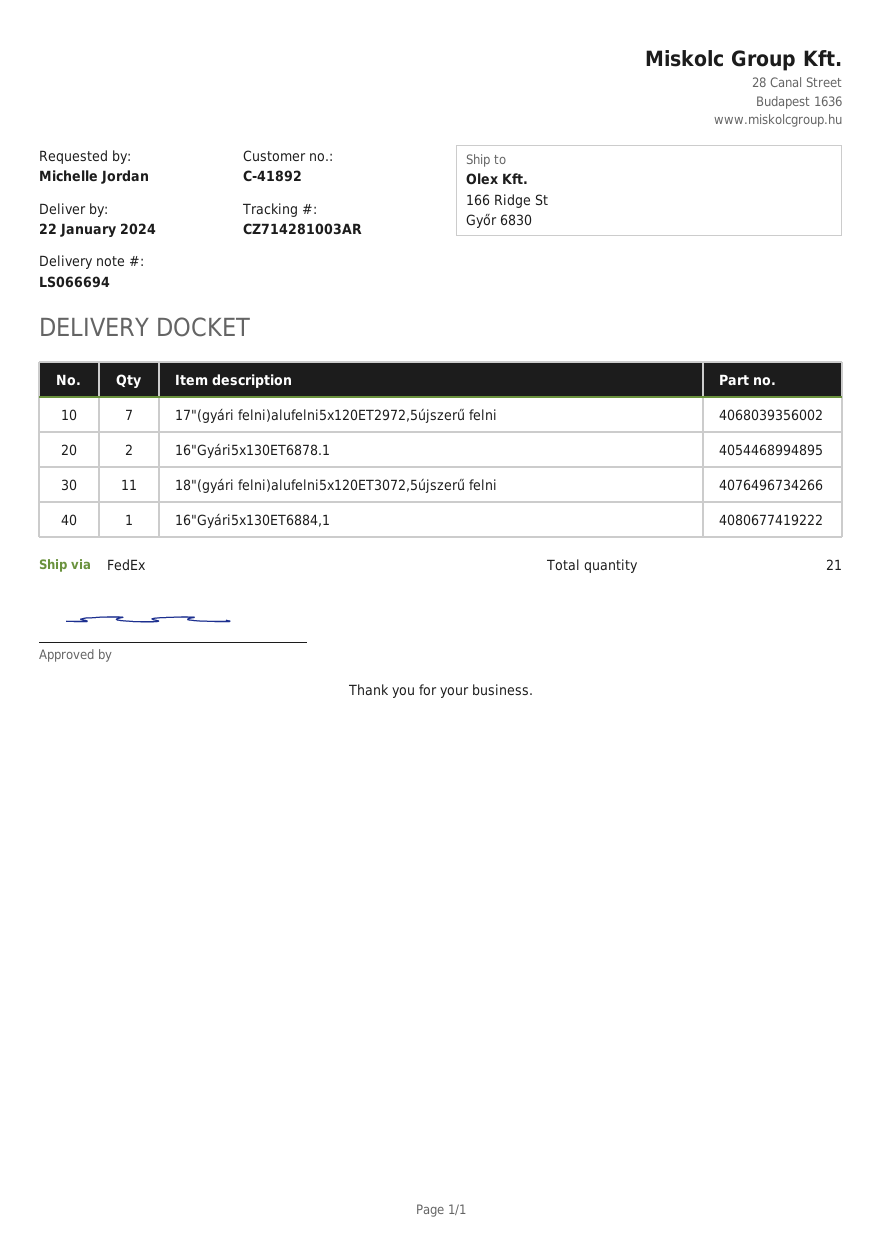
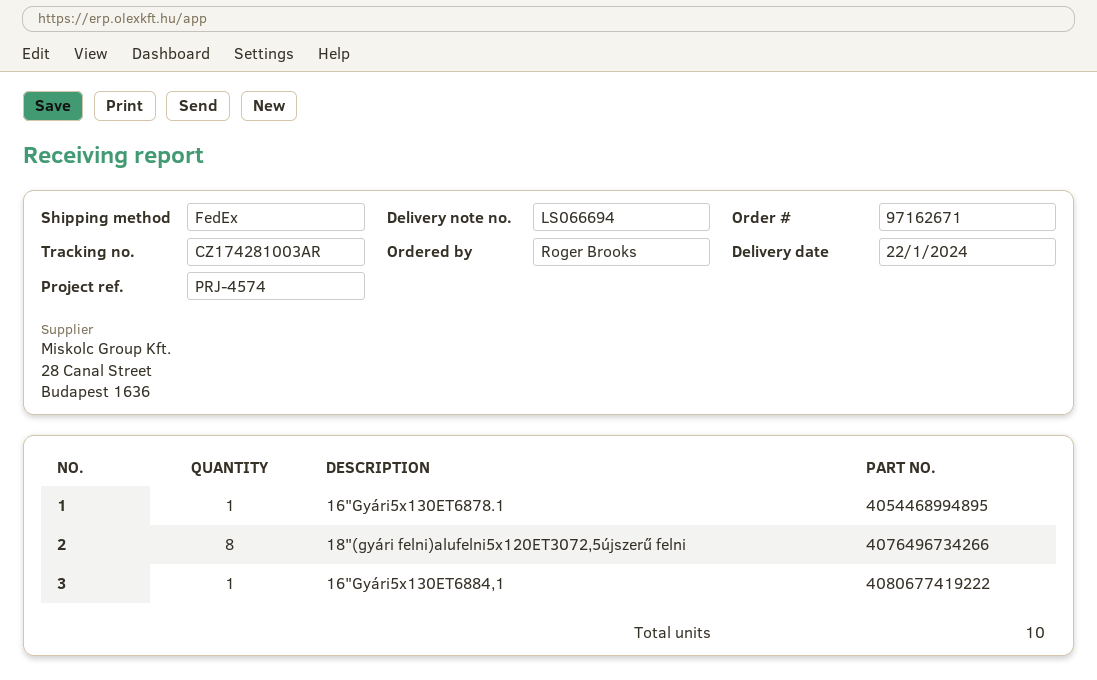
ordered by: Michelle Jordan -> Roger Brooks
tracking number: CZ714281003AR -> CZ174281003AR
17"(gyári felni)alufelni5x120ET2972,5újszerű felni: 7 -> none
16"Gyári5x130ET6878.1: 2 -> 1
18"(gyári felni)alufelni5x120ET3072,5újszerű felni: 11 -> 8
total quantity: 21 -> 10

